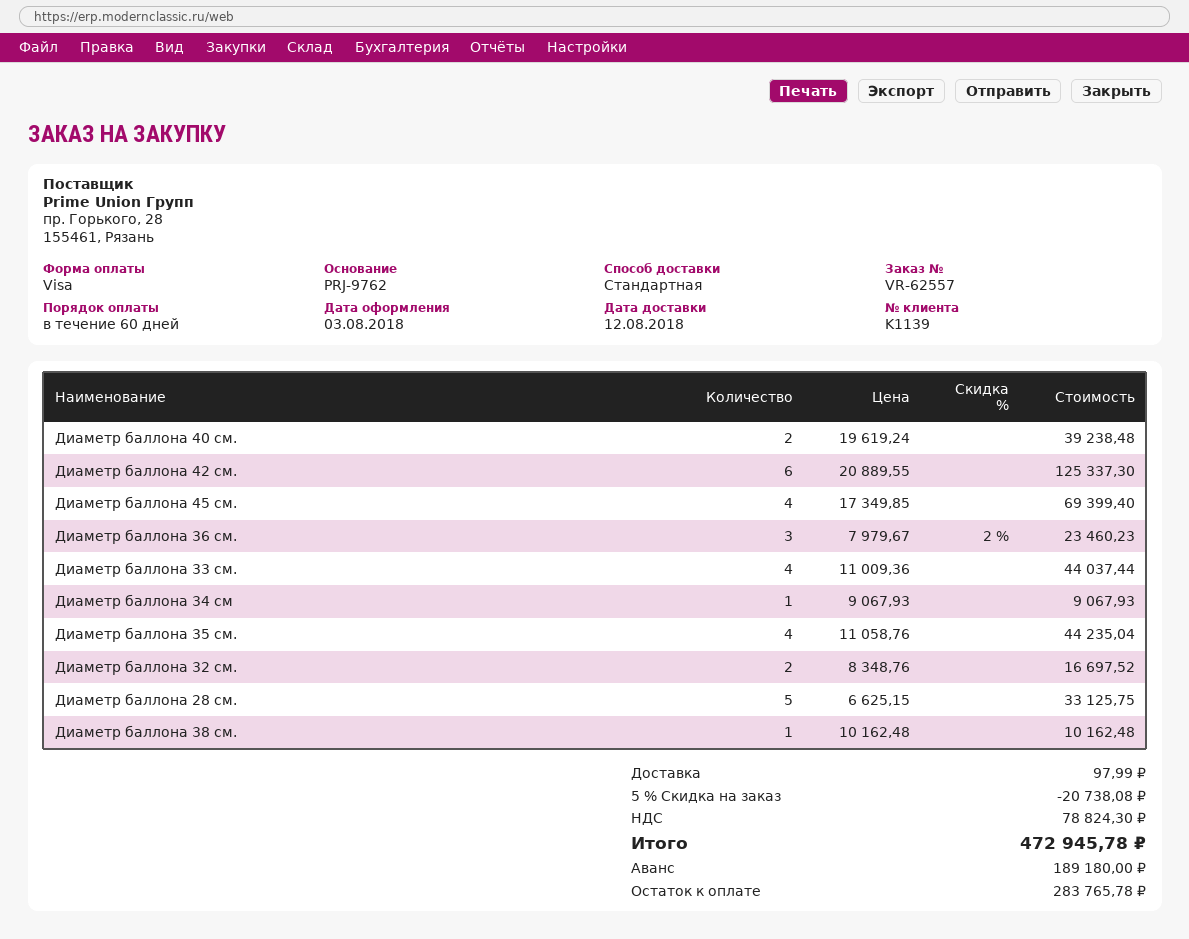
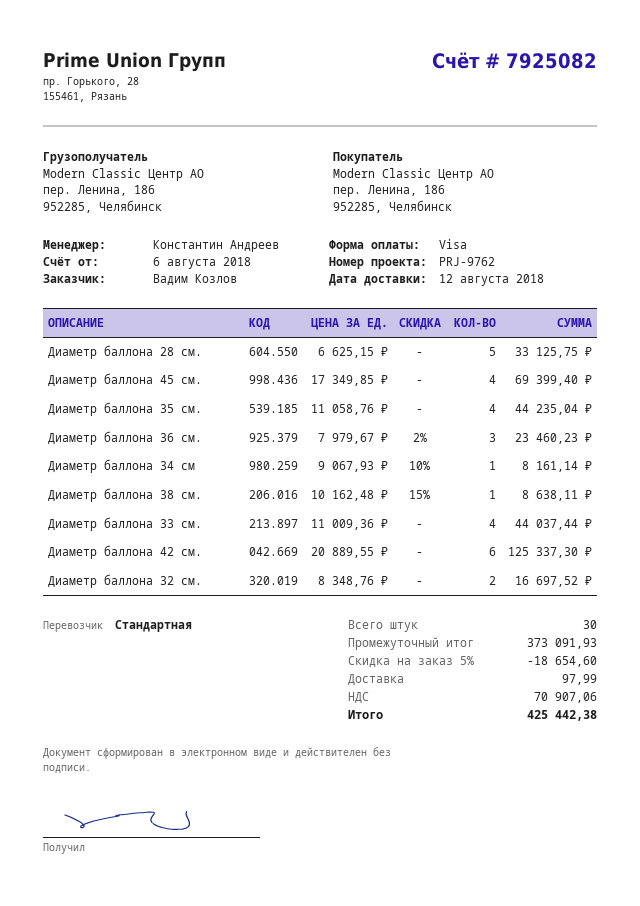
Диаметр баллона 40 см.: 2 x 19619.24 = 39238.48 -> none
Диаметр баллона 34 см: 1 x 9067.93 = 9067.93 -> 1 x 9067.93 - 10% = 8161.14
Диаметр баллона 38 см.: 1 x 10162.48 = 10162.48 -> 1 x 10162.48 - 15% = 8638.11
discount: 5% = 20738.08 -> 5% = 18654.60
tax: 78824.30 -> 70907.06
total: 472945.78 -> 425442.38

